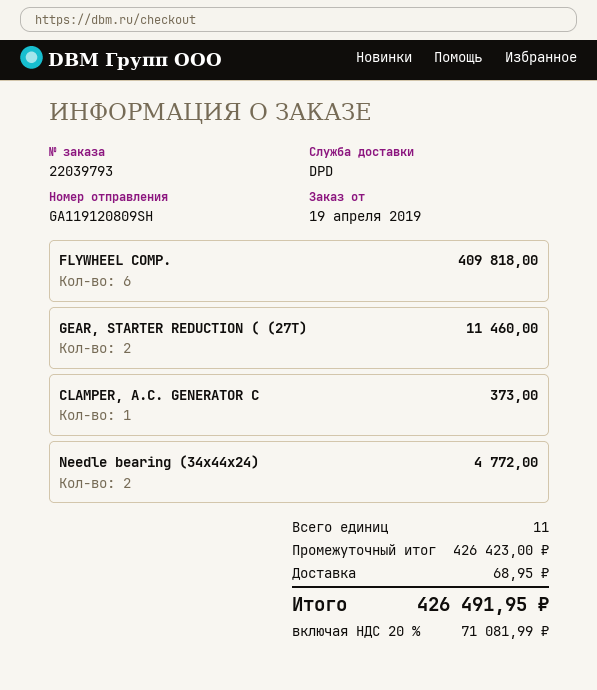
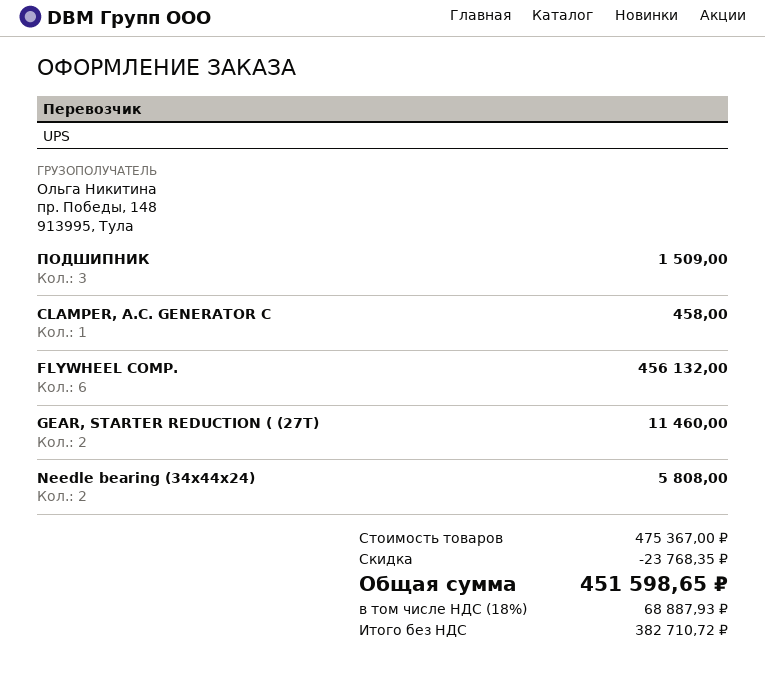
shipping method: DPD -> UPS
FLYWHEEL COMP.: 6 for 409818.00 -> 6 for 456132.00
CLAMPER, A.C. GENERATOR C: 1 for 373.00 -> 1 for 458.00
Needle bearing (34x44x24): 2 for 4772.00 -> 2 for 5808.00
ПОДШИПНИК: none -> 3 for 1509.00
subtotal: 426423.00 -> 475367.00
discount: none -> 23768.35
shipping: 68.95 -> none
tax: 20% = 71081.99 -> 18% = 68887.93
total: 426491.95 -> 451598.65

